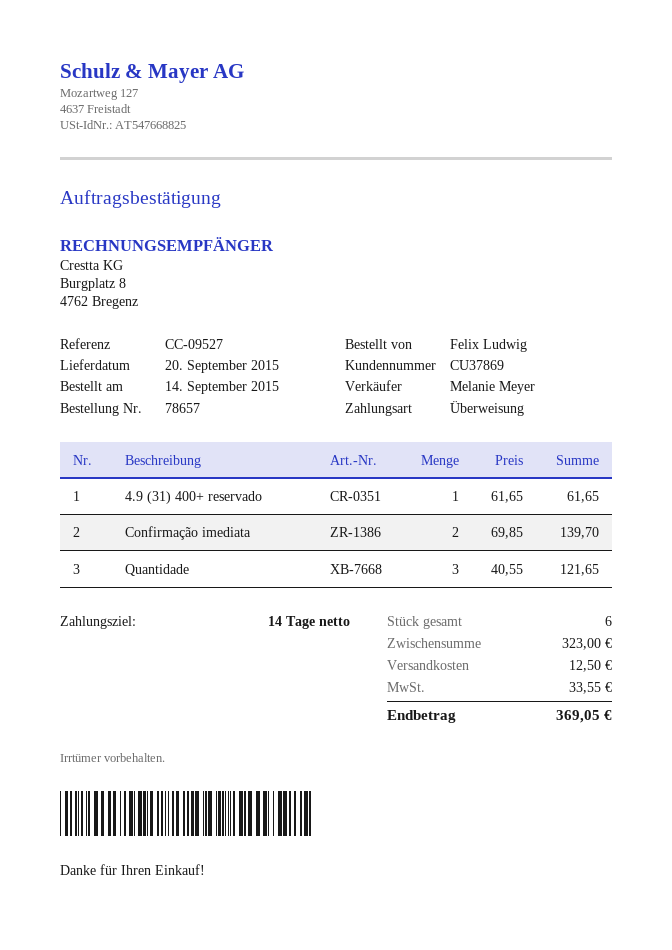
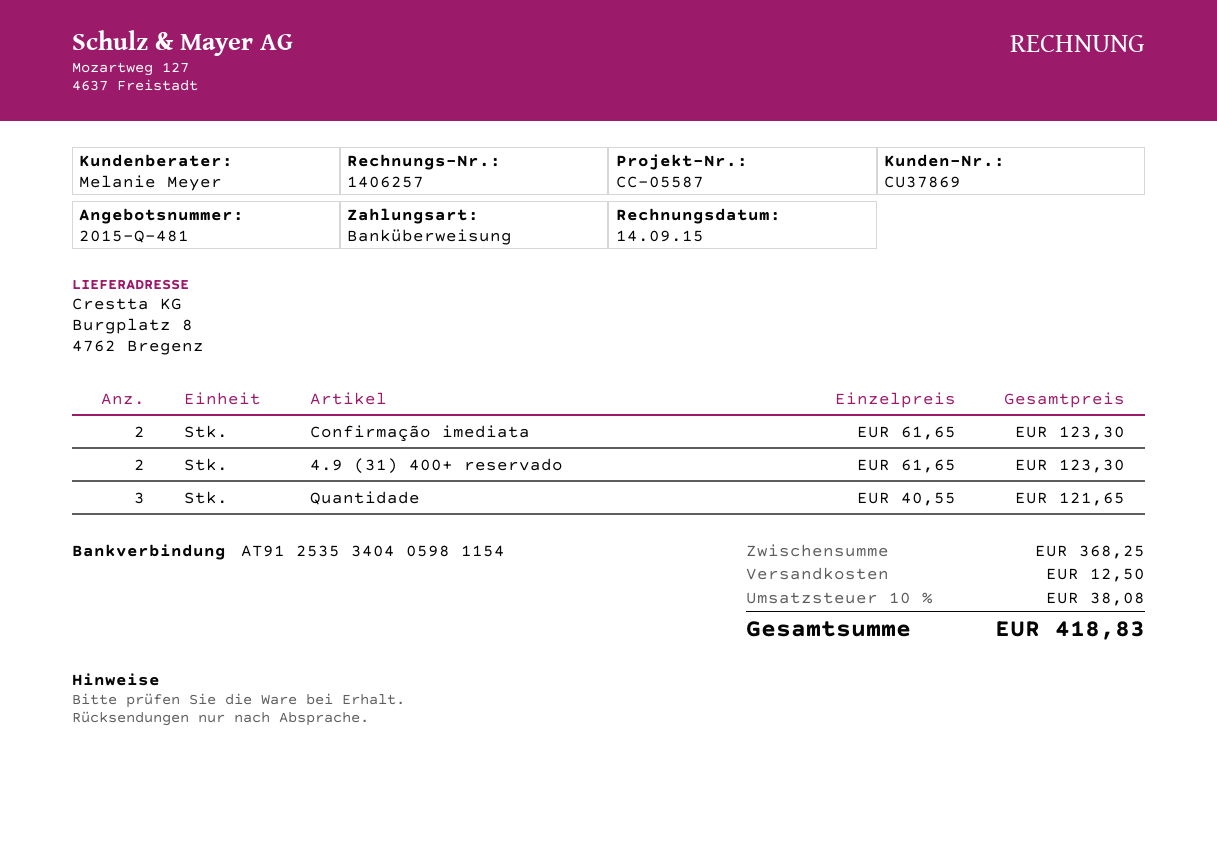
reference: CC-09527 -> CC-05587
4.9 (31) 400+ reservado: 1 x 61.65 = 61.65 -> 2 x 61.65 = 123.30
Confirmação imediata: 2 x 69.85 = 139.70 -> 2 x 61.65 = 123.30
subtotal: 323.00 -> 368.25
tax: 33.55 -> 38.08
total: 369.05 -> 418.83

